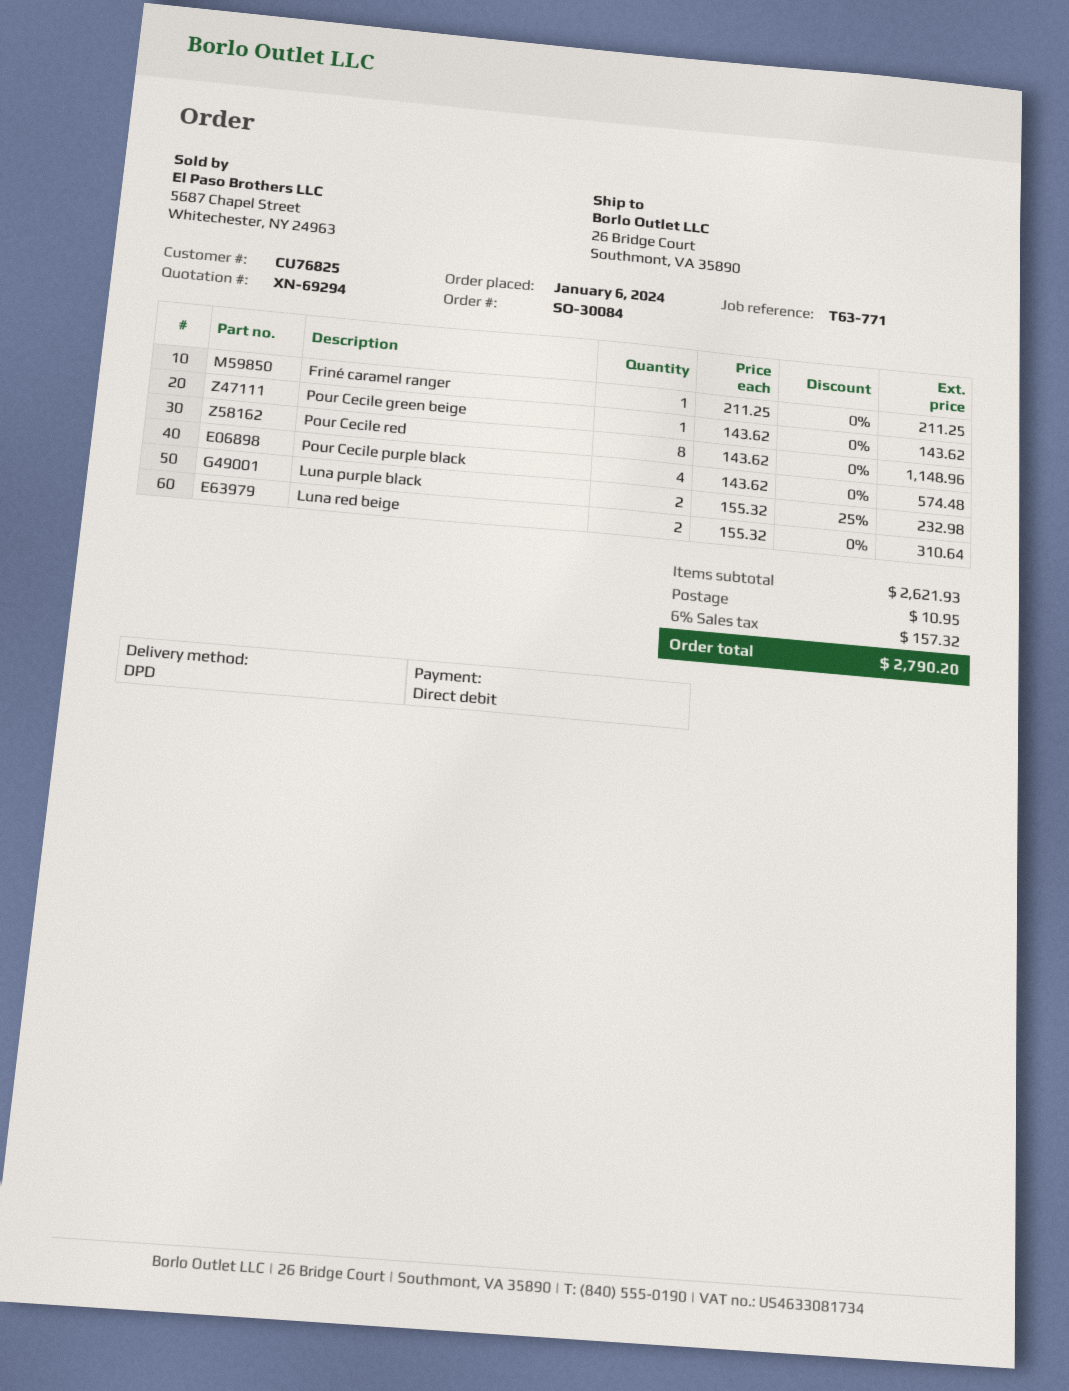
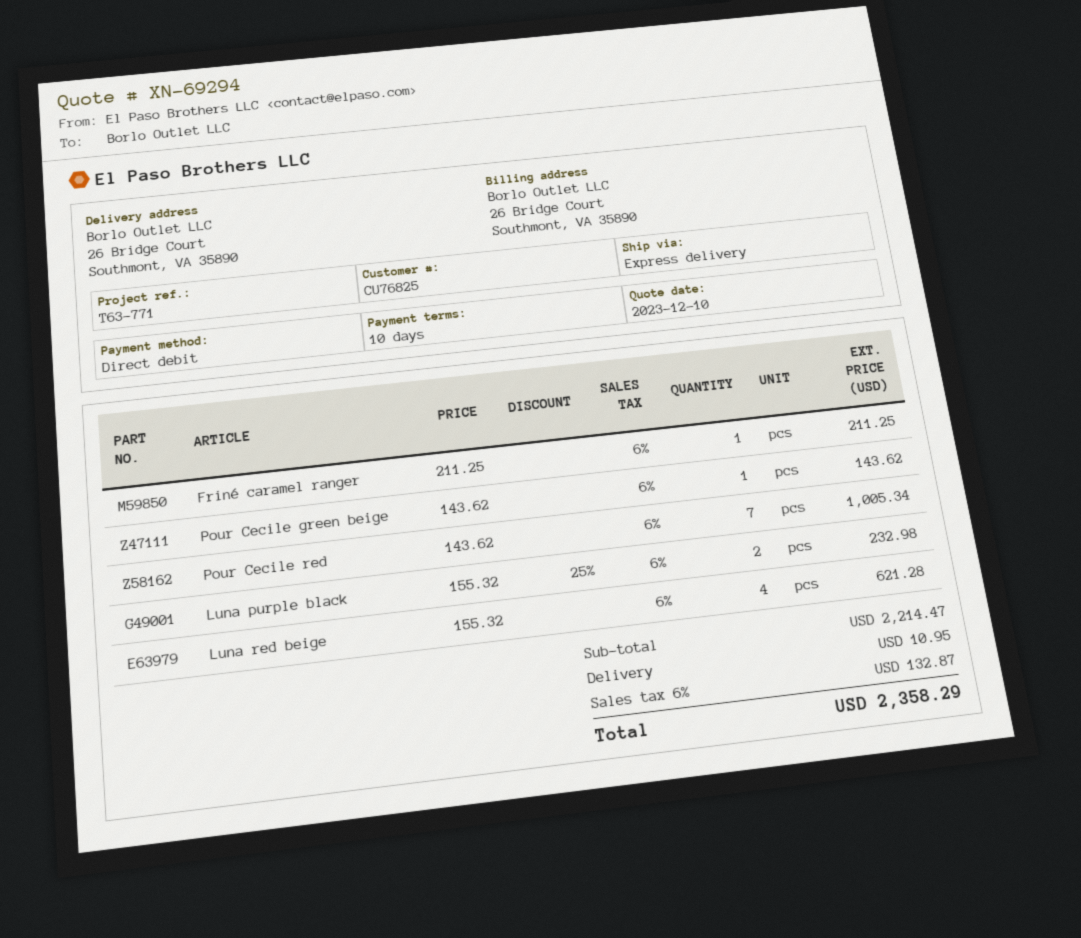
shipping method: DPD -> express
Pour Cecile red: 8 x 143.62 = 1148.96 -> 7 x 143.62 = 1005.34
Pour Cecile purple black: 4 x 143.62 = 574.48 -> none
Luna red beige: 2 x 155.32 = 310.64 -> 4 x 155.32 = 621.28
subtotal: 2621.93 -> 2214.47
tax: 6% = 157.32 -> 6% = 132.87
total: 2790.20 -> 2358.29

